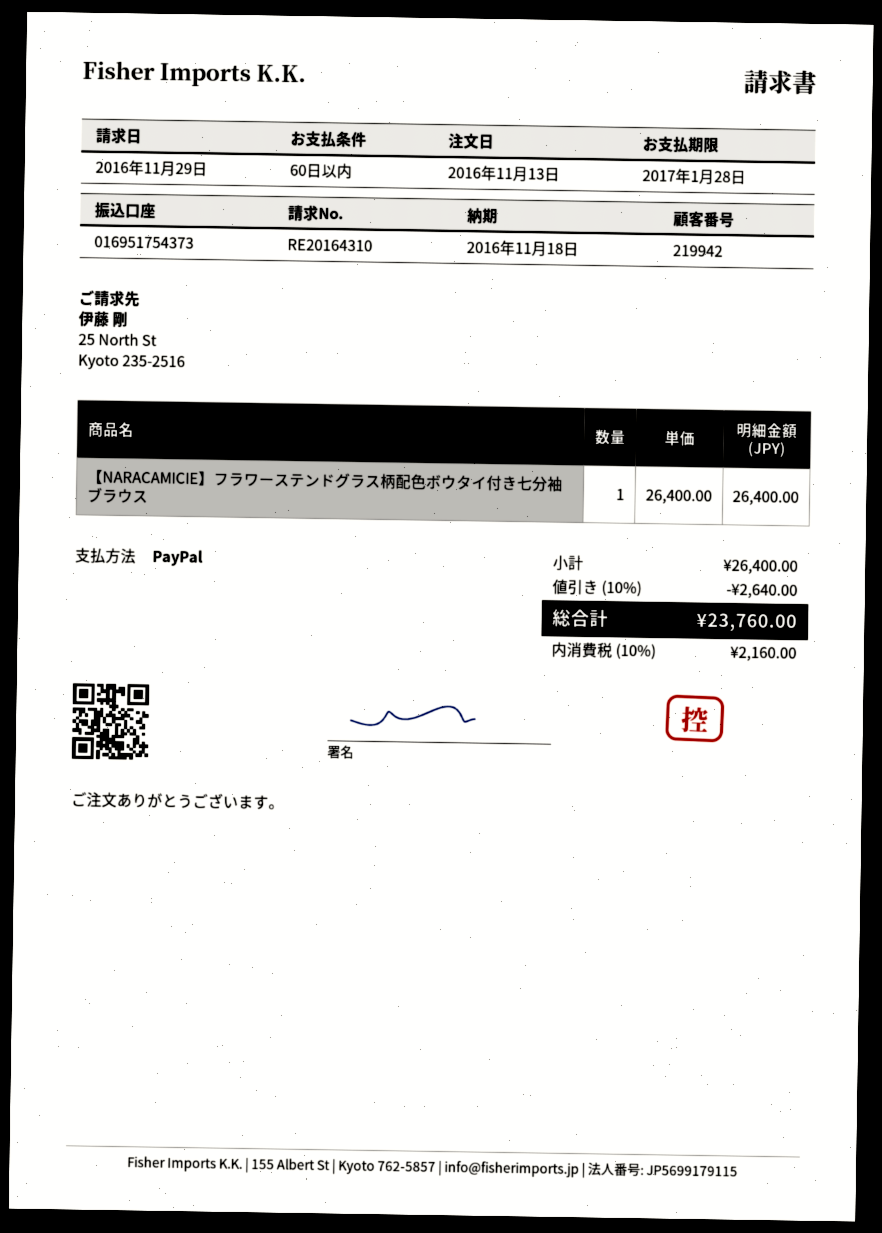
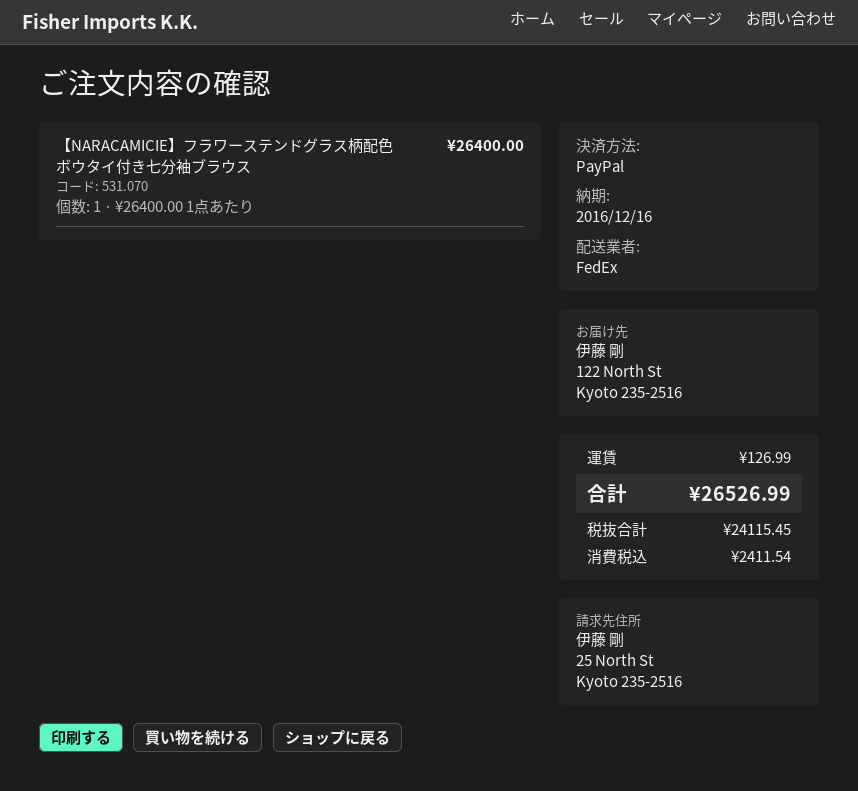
delivery date: 2016-11-18 -> 2016-12-16
discount: 10% = 2640.00 -> none
shipping: none -> 126.99
tax: 2160.00 -> 2411.54
total: 23760.00 -> 26526.99

